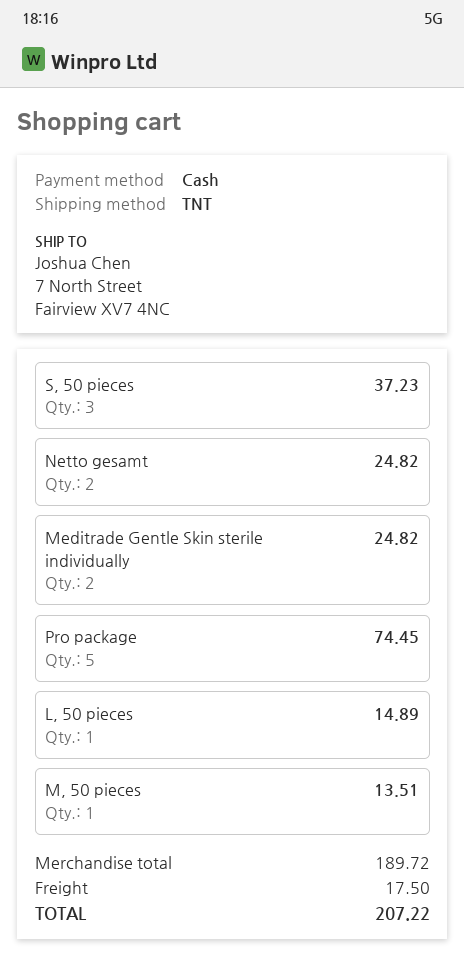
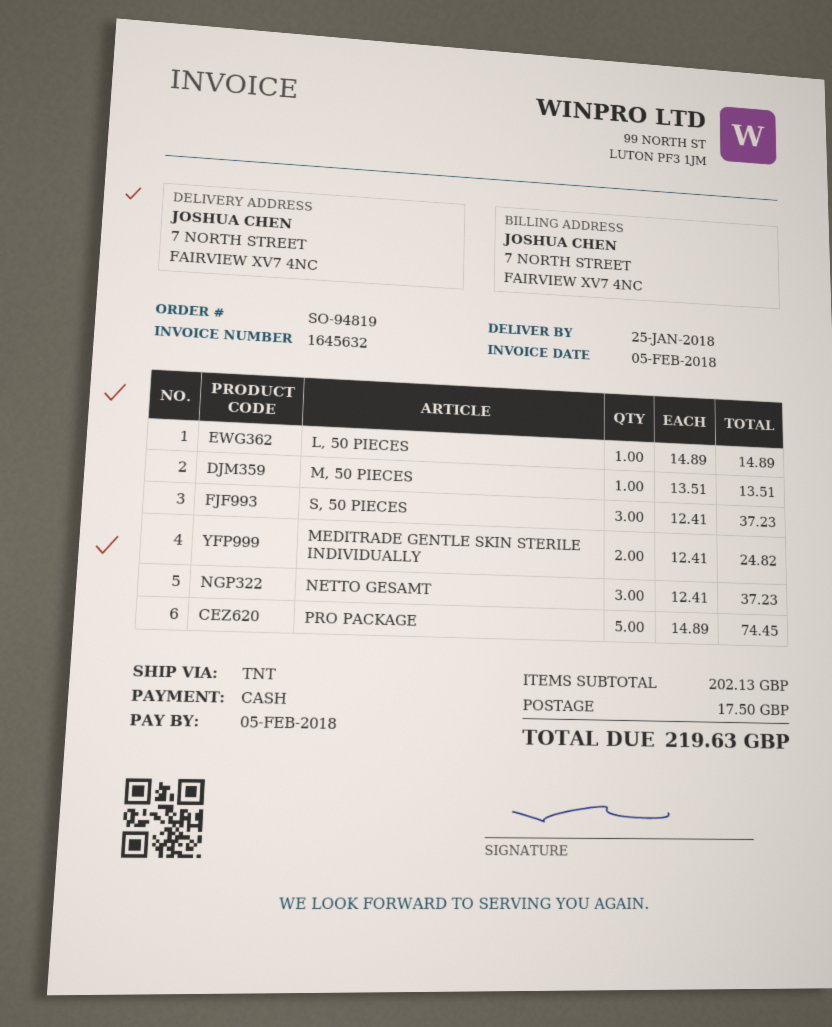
Netto gesamt: 2 for 24.82 -> 3 for 37.23
subtotal: 189.72 -> 202.13
total: 207.22 -> 219.63

